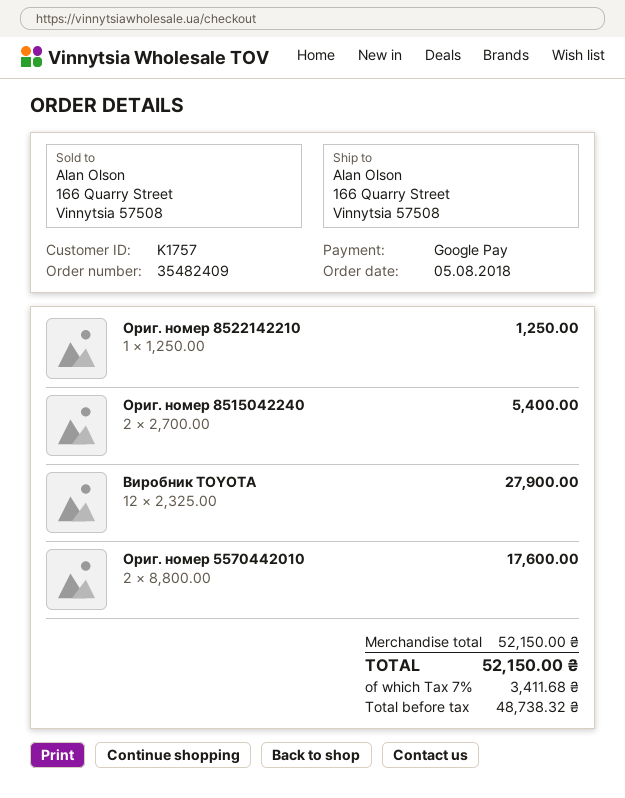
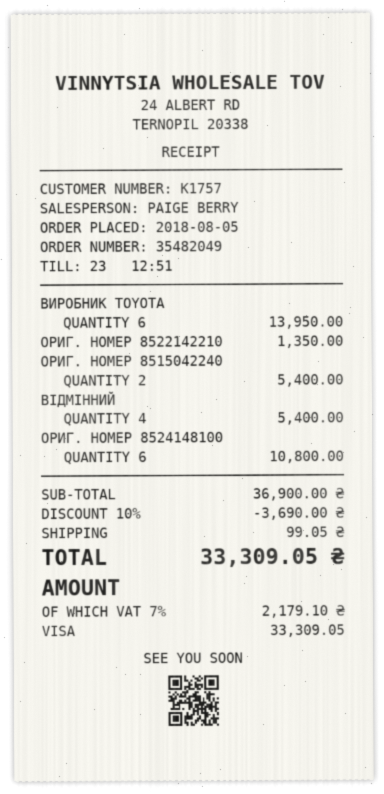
order number: 35482409 -> 35482049
payment method: Google Pay -> Visa
Ориг. номер 8522142210: 1 for 1250.00 -> 1 for 1350.00
Виробник TOYOTA: 12 for 27900.00 -> 6 for 13950.00
Ориг. номер 5570442010: 2 for 17600.00 -> none
ВІДМІННИЙ: none -> 4 for 5400.00
ОРИГ. НОМЕР 8524148100: none -> 6 for 10800.00
subtotal: 52150.00 -> 36900.00
discount: none -> 10% = 3690.00
shipping: none -> 99.05
tax: 7% = 3411.68 -> 7% = 2179.10
total: 52150.00 -> 33309.05

